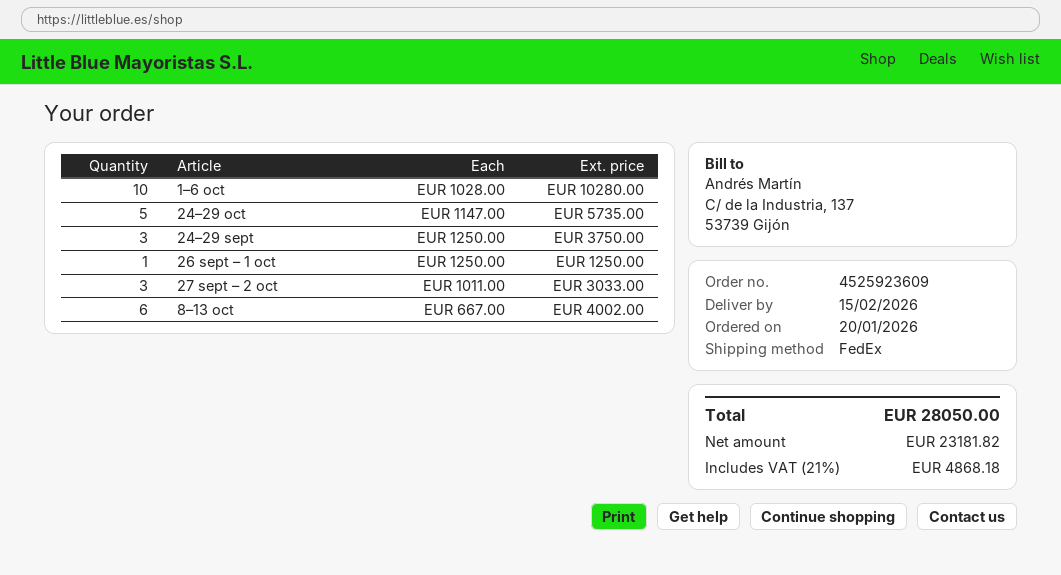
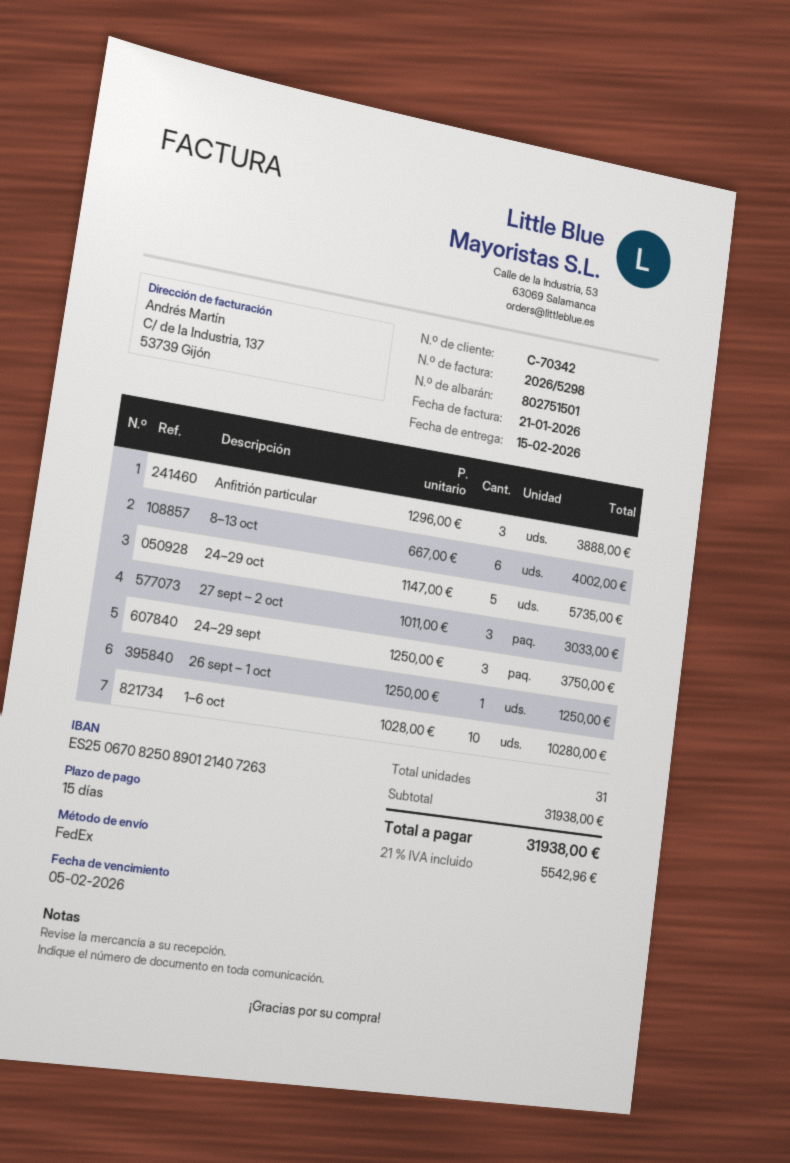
Anfitrión particular: none -> 3 x 1296.00 = 3888.00
tax: 21% = 4868.18 -> 21% = 5542.96
total: 28050.00 -> 31938.00

